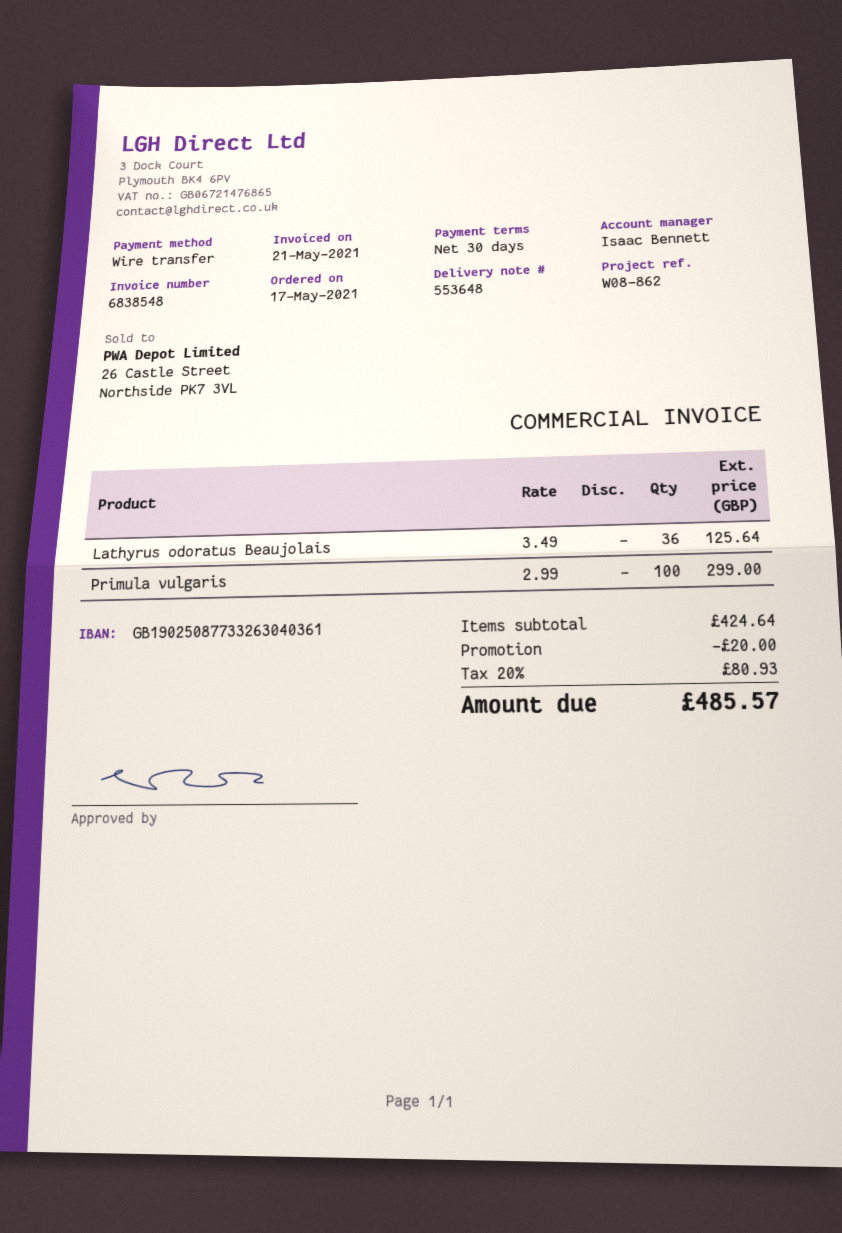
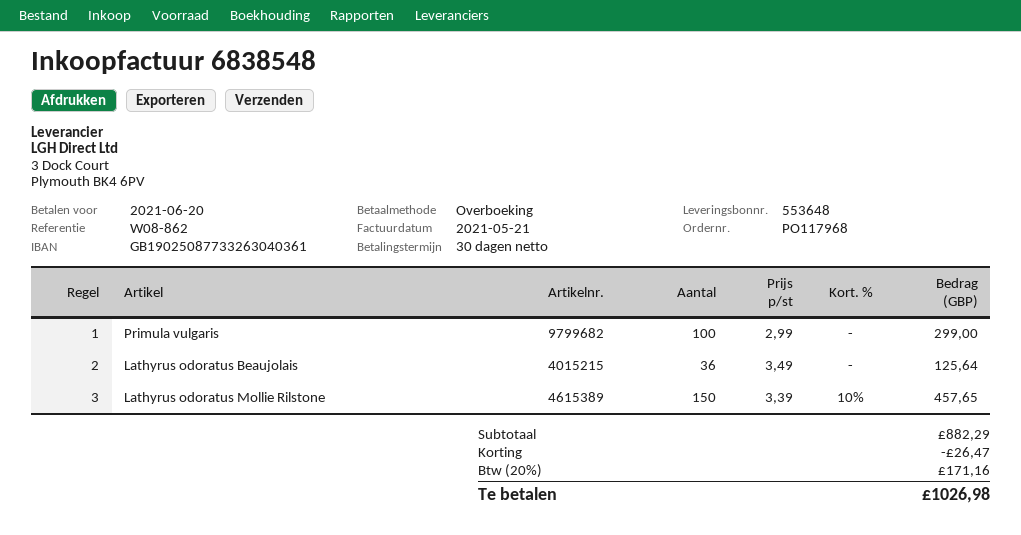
Lathyrus odoratus Mollie Rilstone: none -> 150 x 3.39 - 10% = 457.65
subtotal: 424.64 -> 882.29
discount: 20.00 -> 26.47
tax: 20% = 80.93 -> 20% = 171.16
total: 485.57 -> 1026.98

